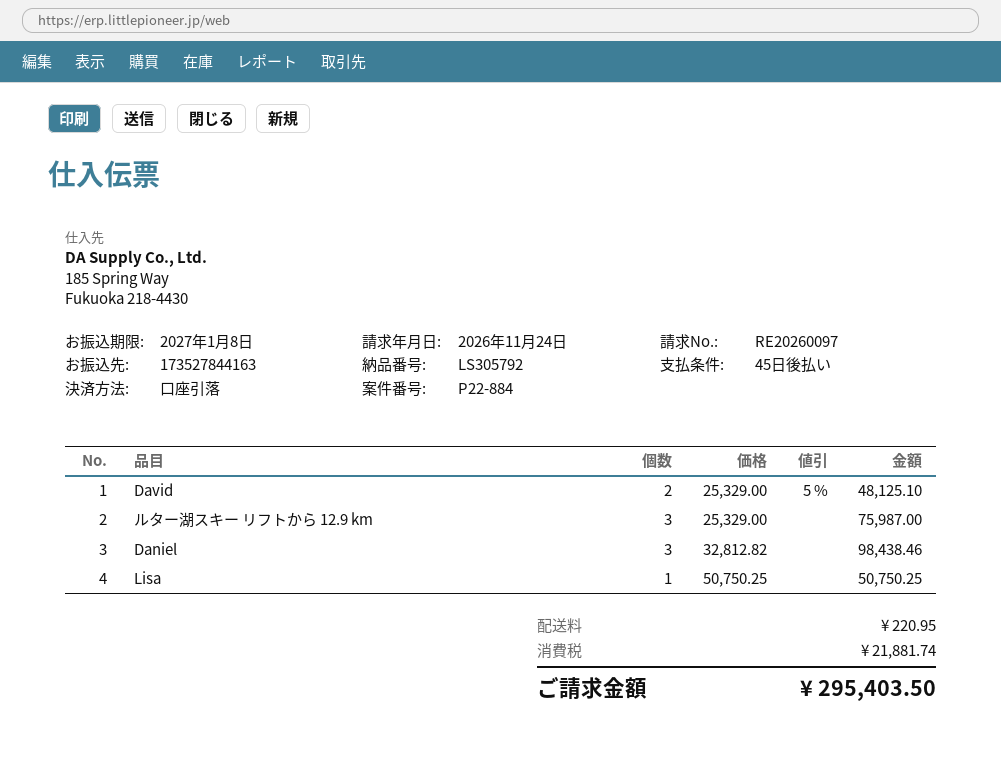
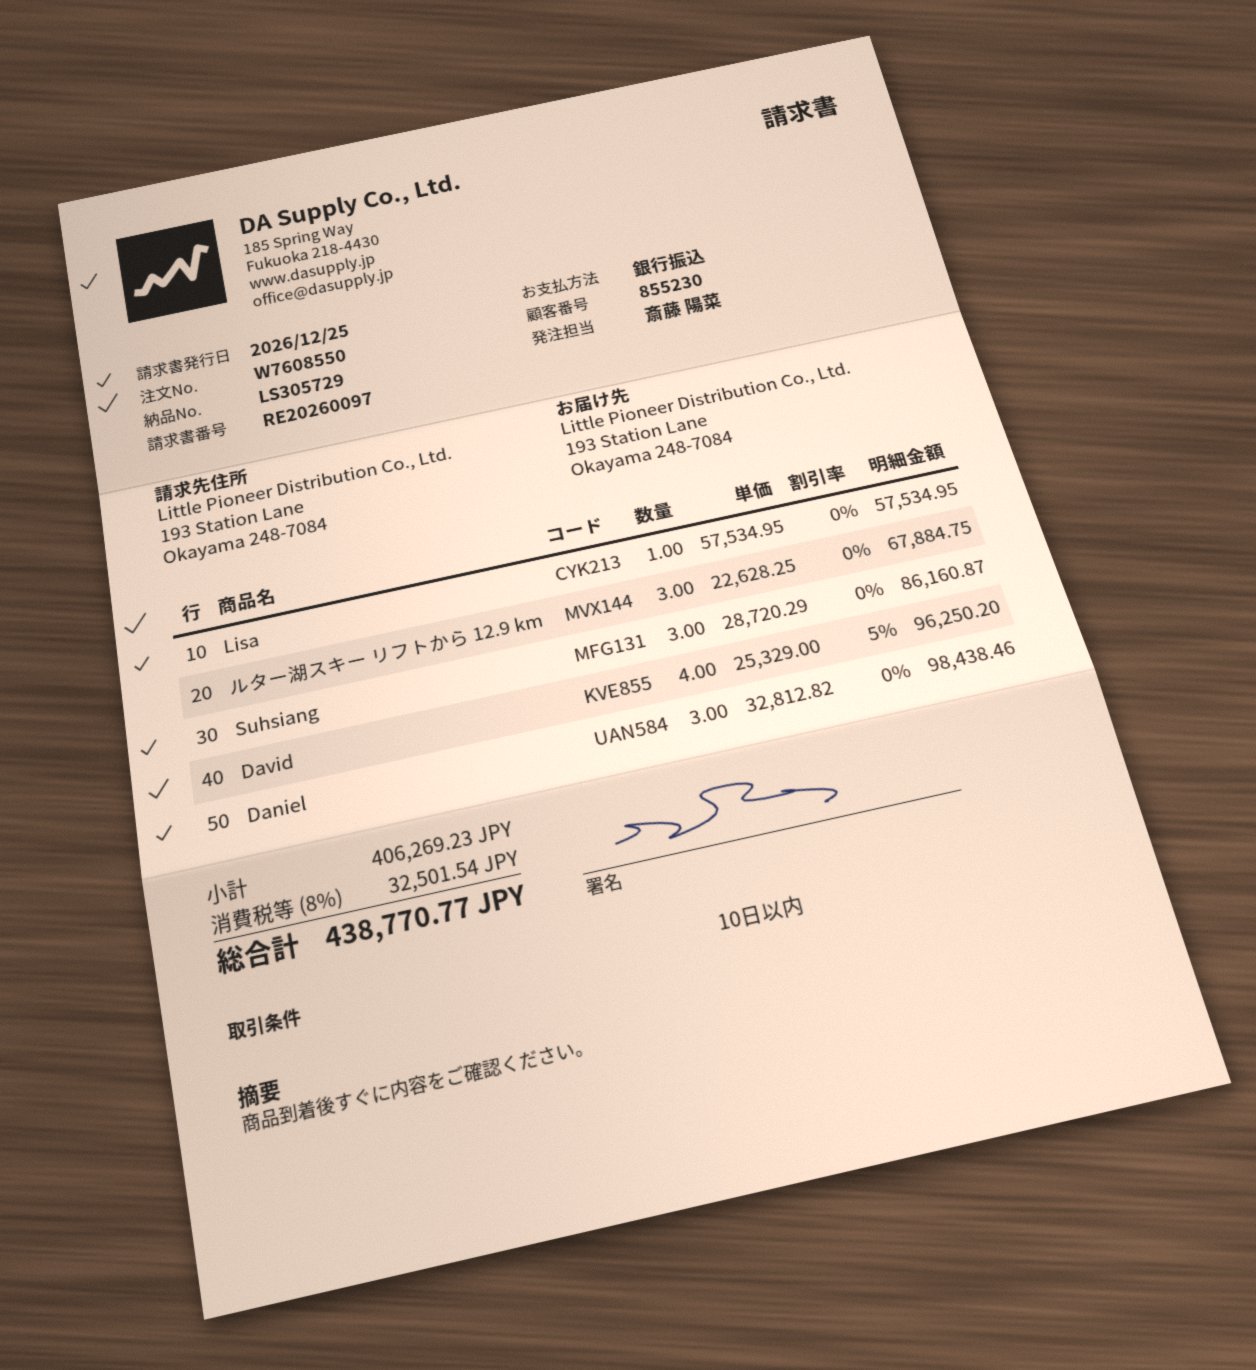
delivery note number: LS305792 -> LS305729
invoice date: 2026-11-24 -> 2026-12-25
payment terms: 45 days -> 10 days
payment method: direct debit -> bank transfer
David: 2 x 25329.00 - 5% = 48125.10 -> 4 x 25329.00 - 5% = 96250.20
ルター湖スキー リフトから 12.9 km: 3 x 25329.00 = 75987.00 -> 3 x 22628.25 = 67884.75
Lisa: 1 x 50750.25 = 50750.25 -> 1 x 57534.95 = 57534.95
Suhsiang: none -> 3 x 28720.29 = 86160.87
shipping: 220.95 -> none
tax: 21881.74 -> 32501.54
total: 295403.50 -> 438770.77

